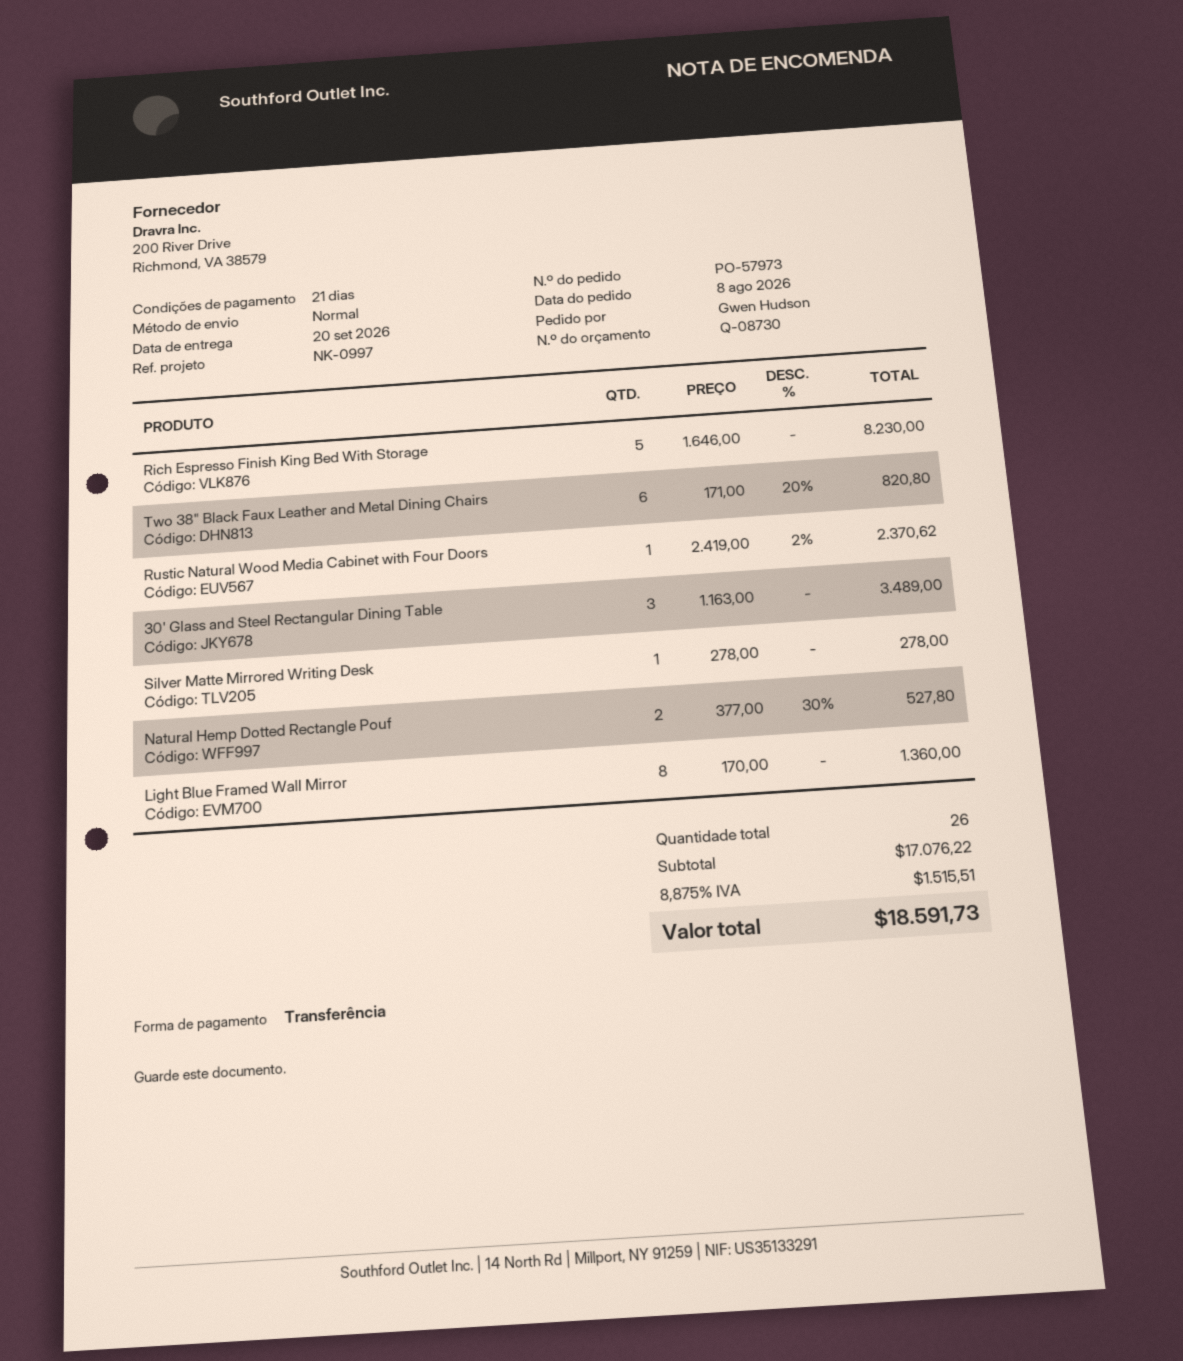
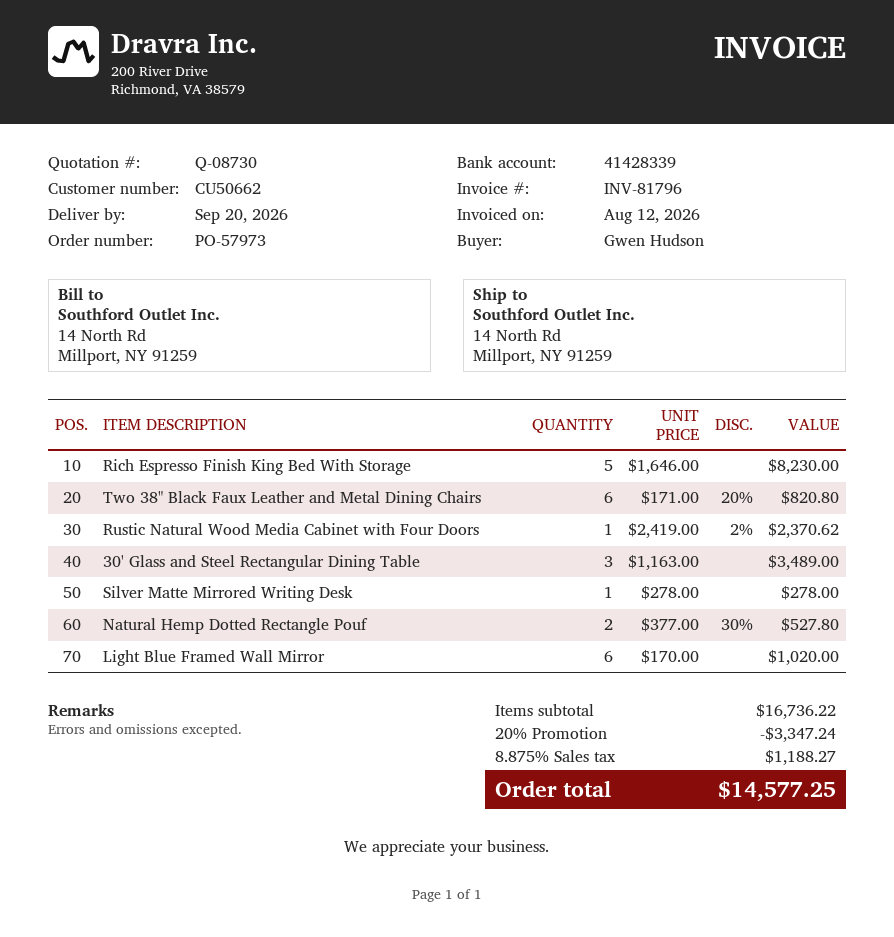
Light Blue Framed Wall Mirror: 8 x 170.00 = 1360.00 -> 6 x 170.00 = 1020.00
subtotal: 17076.22 -> 16736.22
discount: none -> 20% = 3347.24
tax: 8.875% = 1515.51 -> 8.875% = 1188.27
total: 18591.73 -> 14577.25

